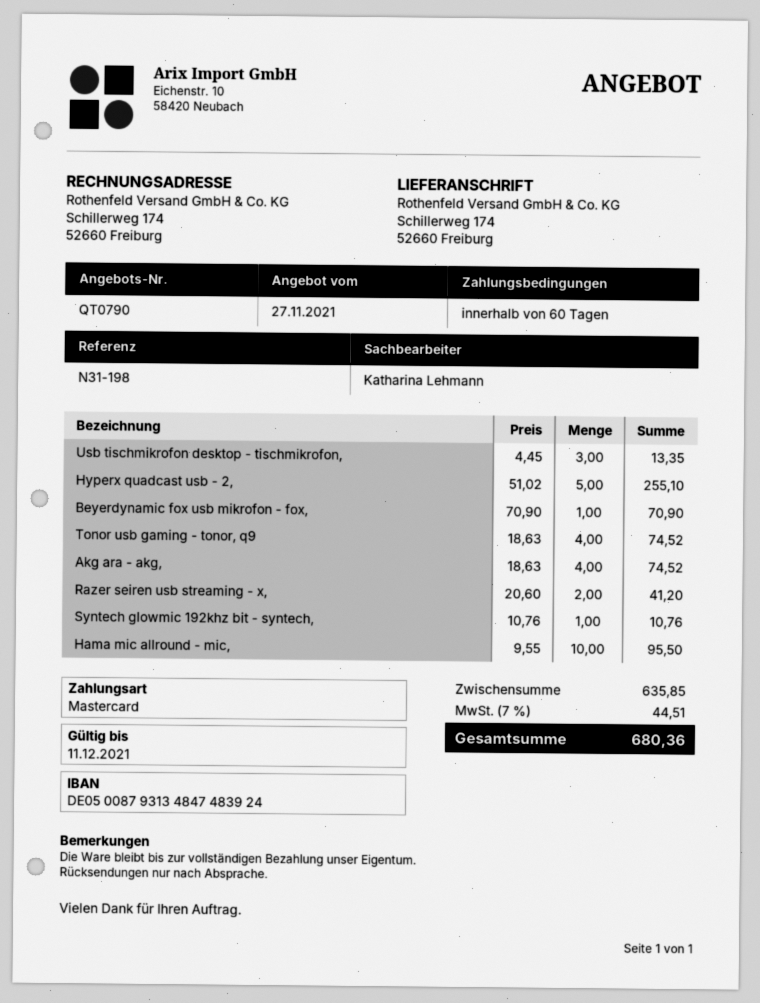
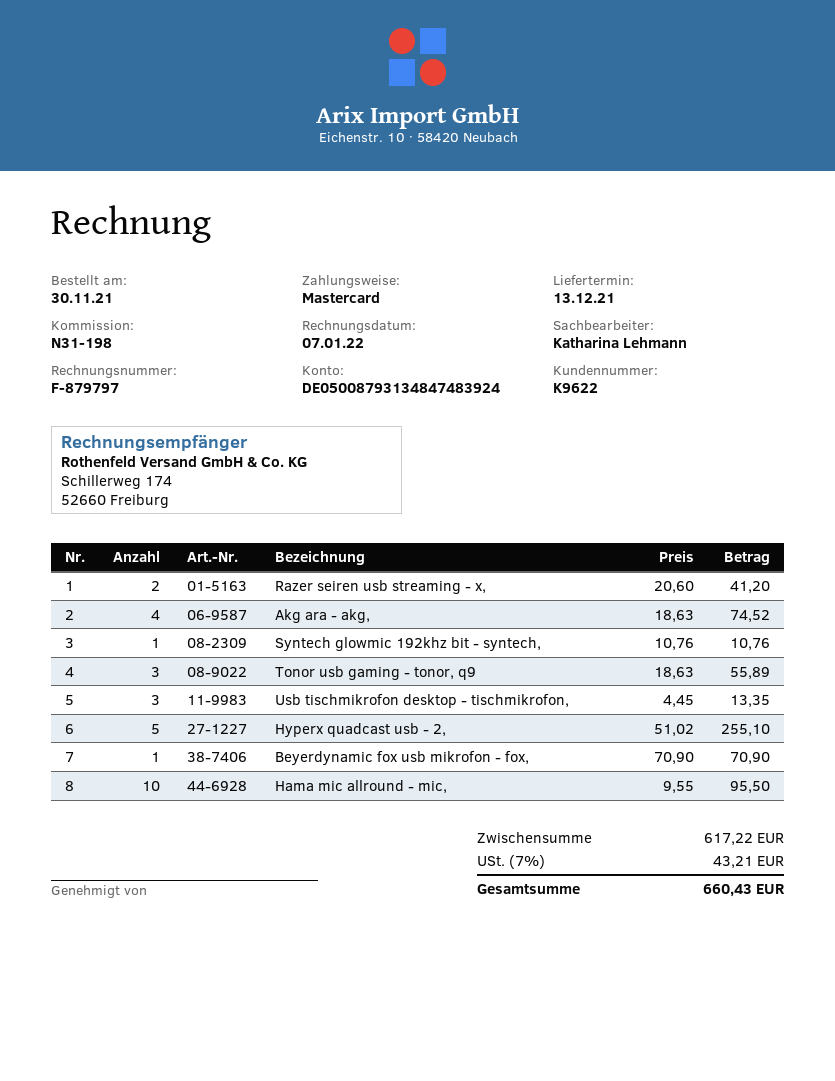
Tonor usb gaming - tonor, q9: 4 x 18.63 = 74.52 -> 3 x 18.63 = 55.89
subtotal: 635.85 -> 617.22
tax: 7% = 44.51 -> 7% = 43.21
total: 680.36 -> 660.43

